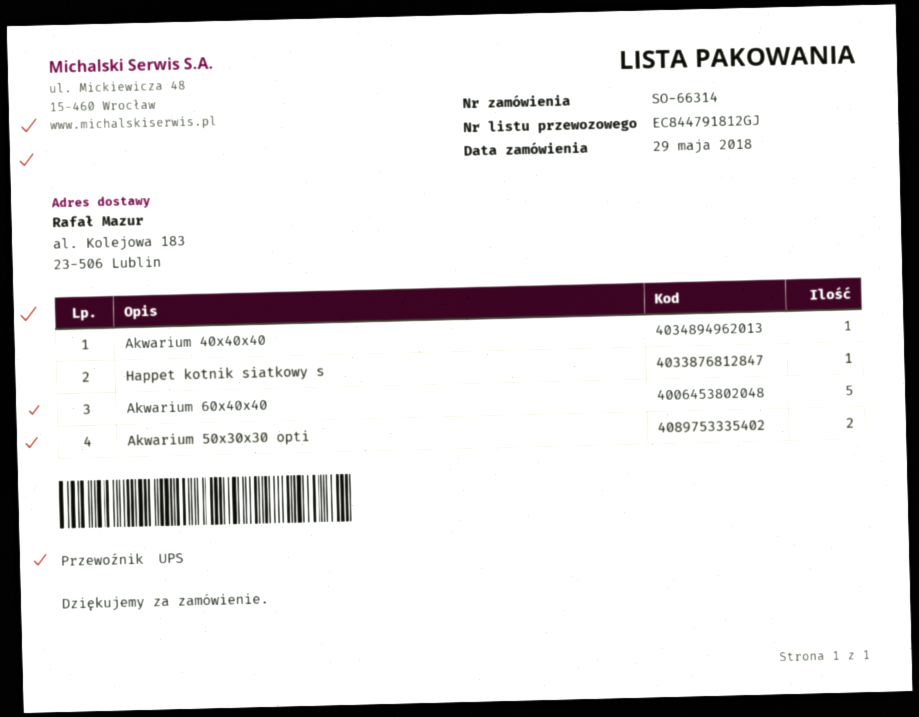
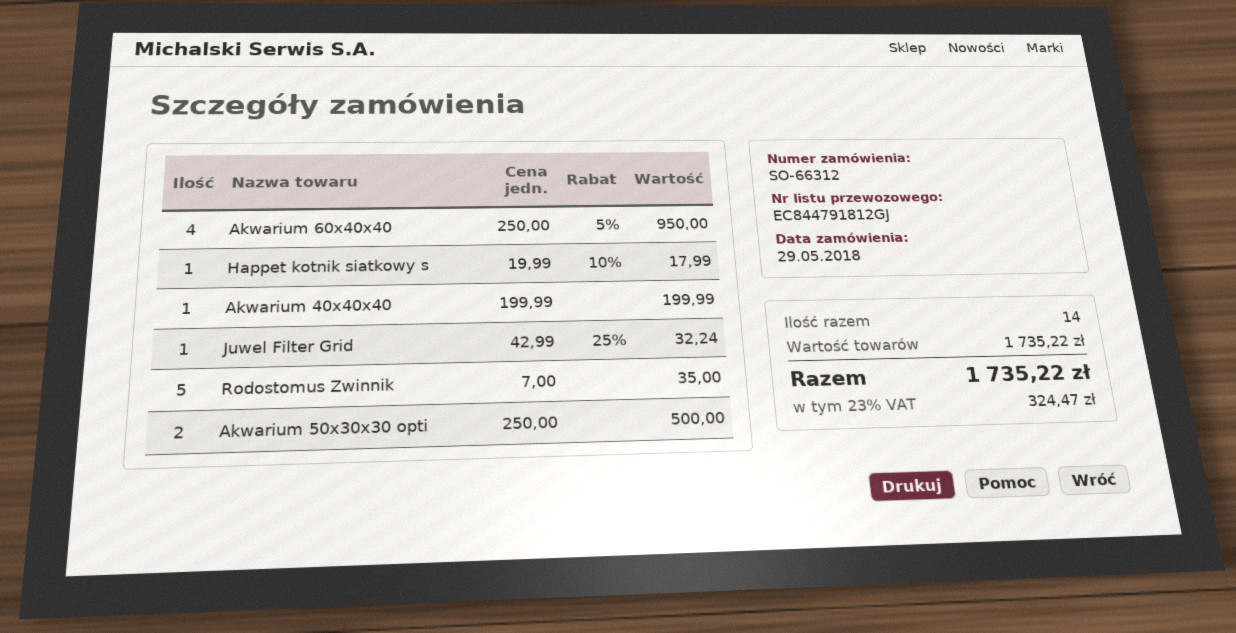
order number: SO-66314 -> SO-66312
Akwarium 60x40x40: 5 -> 4
Juwel Filter Grid: none -> 1
Rodostomus Zwinnik: none -> 5

